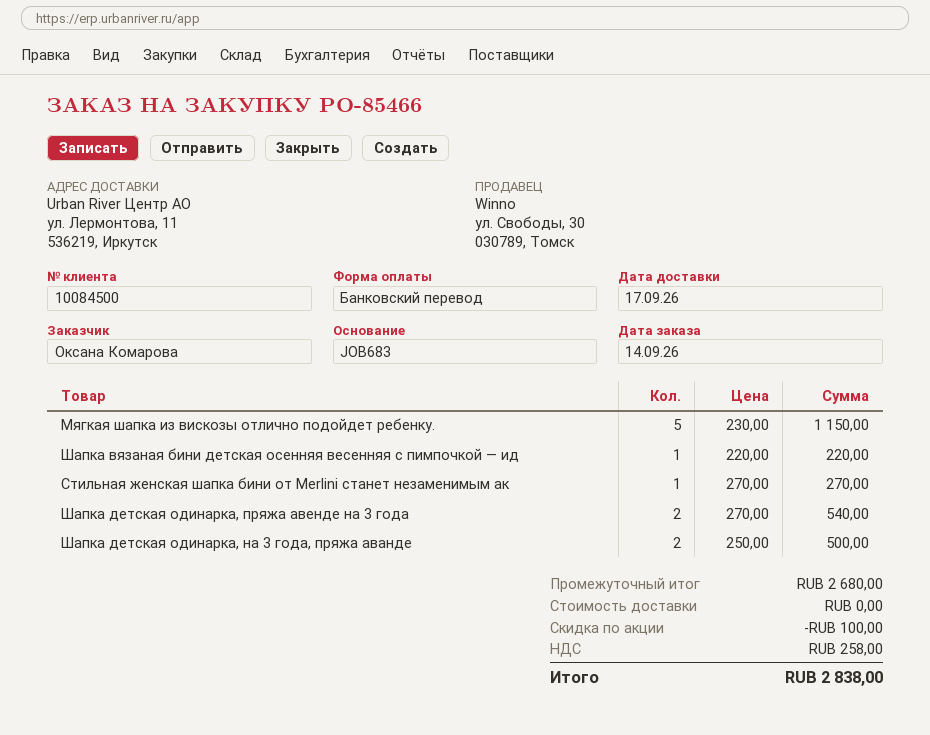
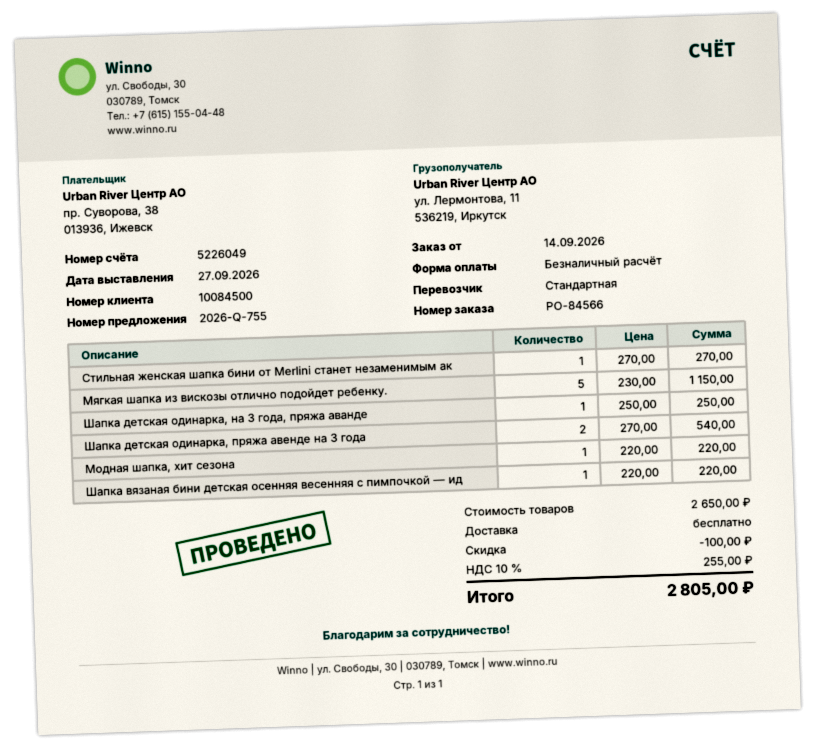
order number: PO-85466 -> PO-84566
Шапка детская одинарка, на 3 года, пряжа аванде: 2 x 250.00 = 500.00 -> 1 x 250.00 = 250.00
Модная шапка, хит сезона: none -> 1 x 220.00 = 220.00
subtotal: 2680.00 -> 2650.00
tax: 258.00 -> 255.00
total: 2838.00 -> 2805.00

